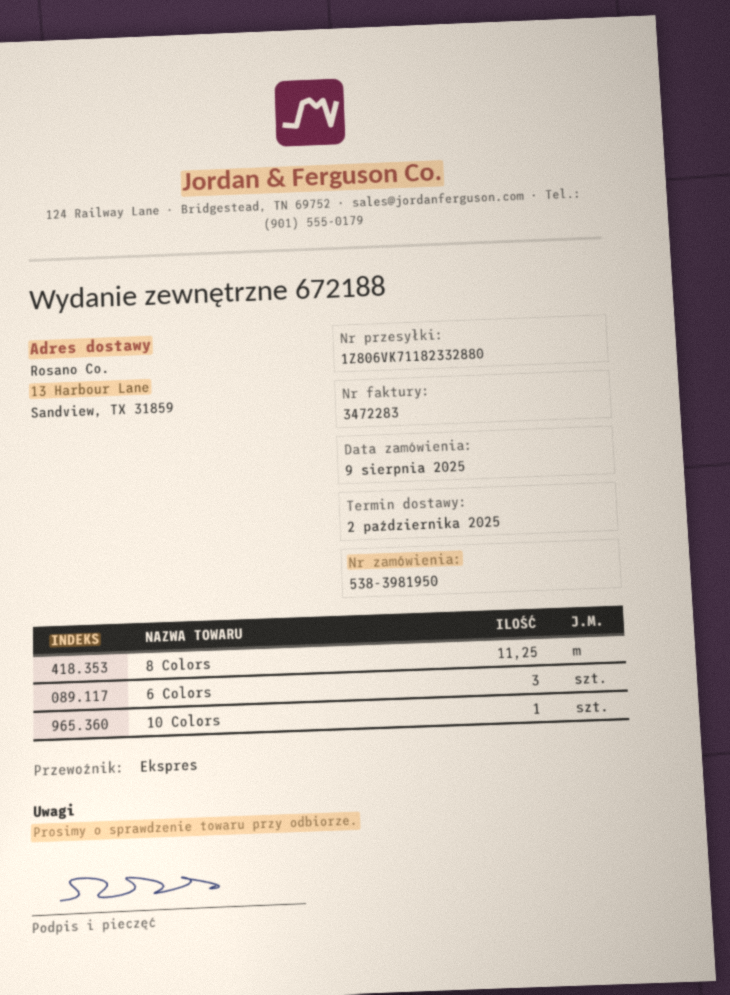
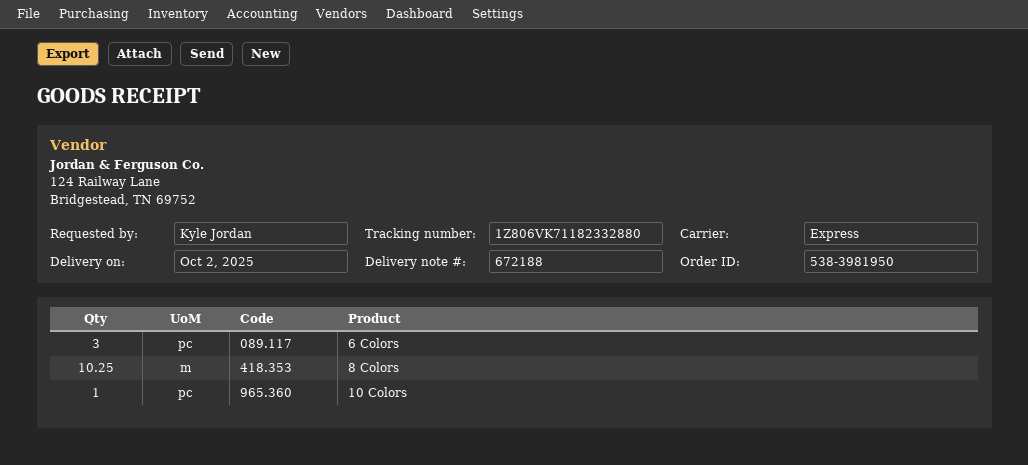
8 Colors: 11.25 -> 10.25

